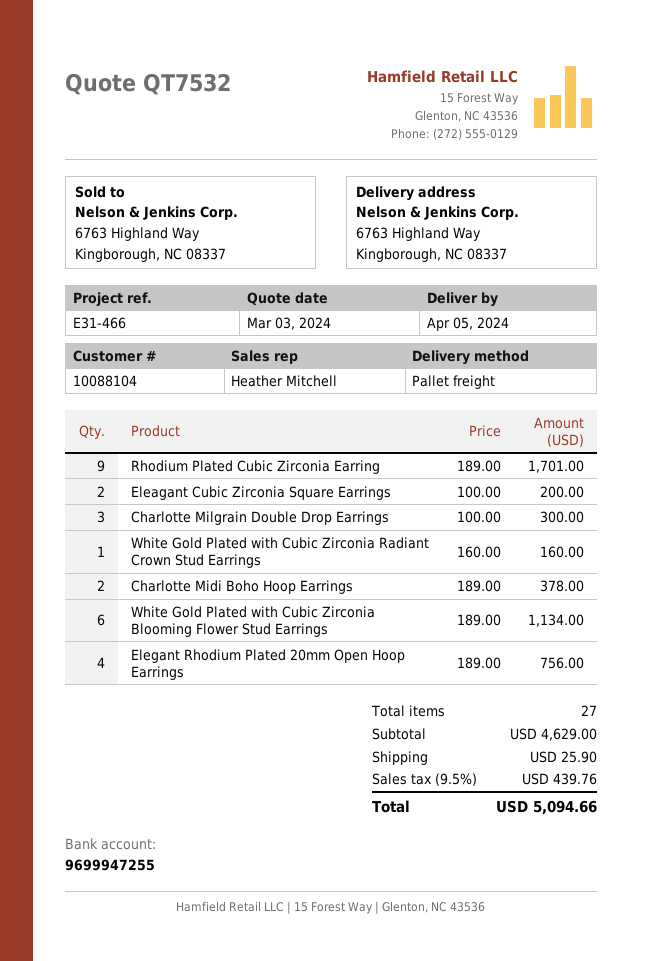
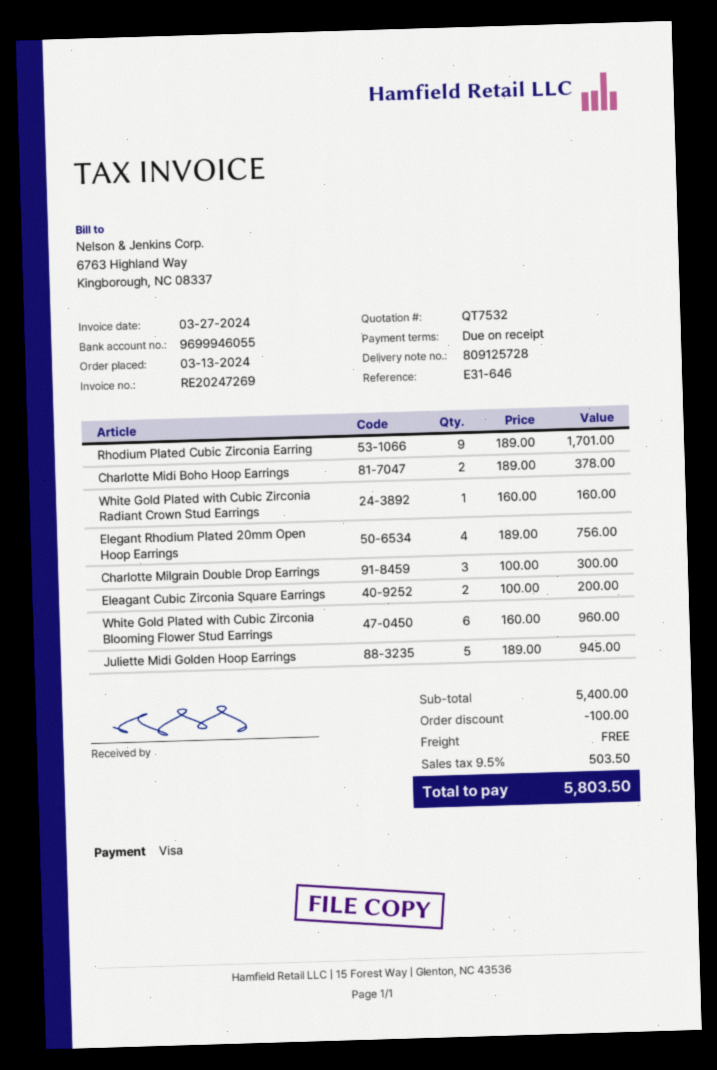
reference: E31-466 -> E31-646
bank account: 9699947255 -> 9699946055
White Gold Plated with Cubic Zirconia Blooming Flower Stud Earrings: 6 x 189.00 = 1134.00 -> 6 x 160.00 = 960.00
Juliette Midi Golden Hoop Earrings: none -> 5 x 189.00 = 945.00
subtotal: 4629.00 -> 5400.00
discount: none -> 100.00
shipping: 25.90 -> 0.00
tax: 9.5% = 439.76 -> 9.5% = 503.50
total: 5094.66 -> 5803.50

